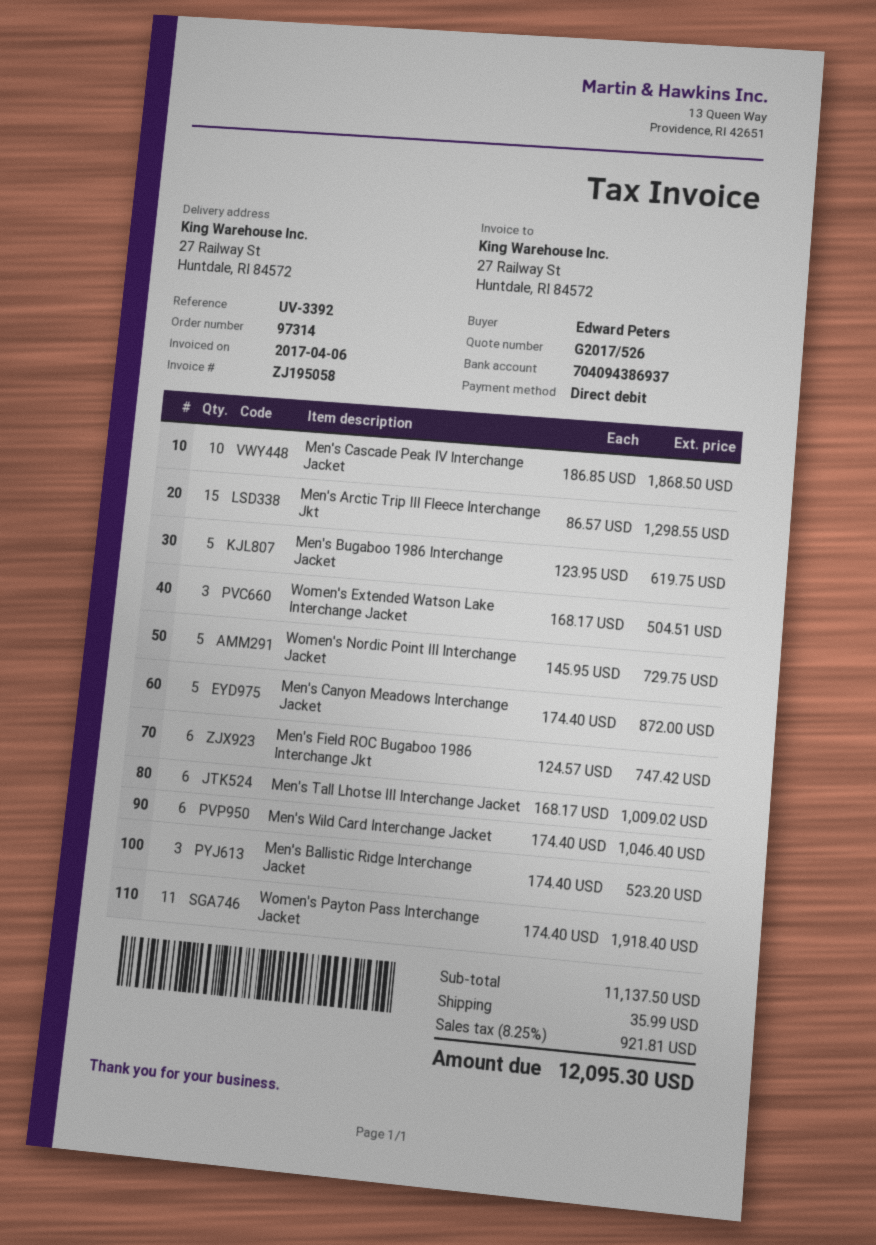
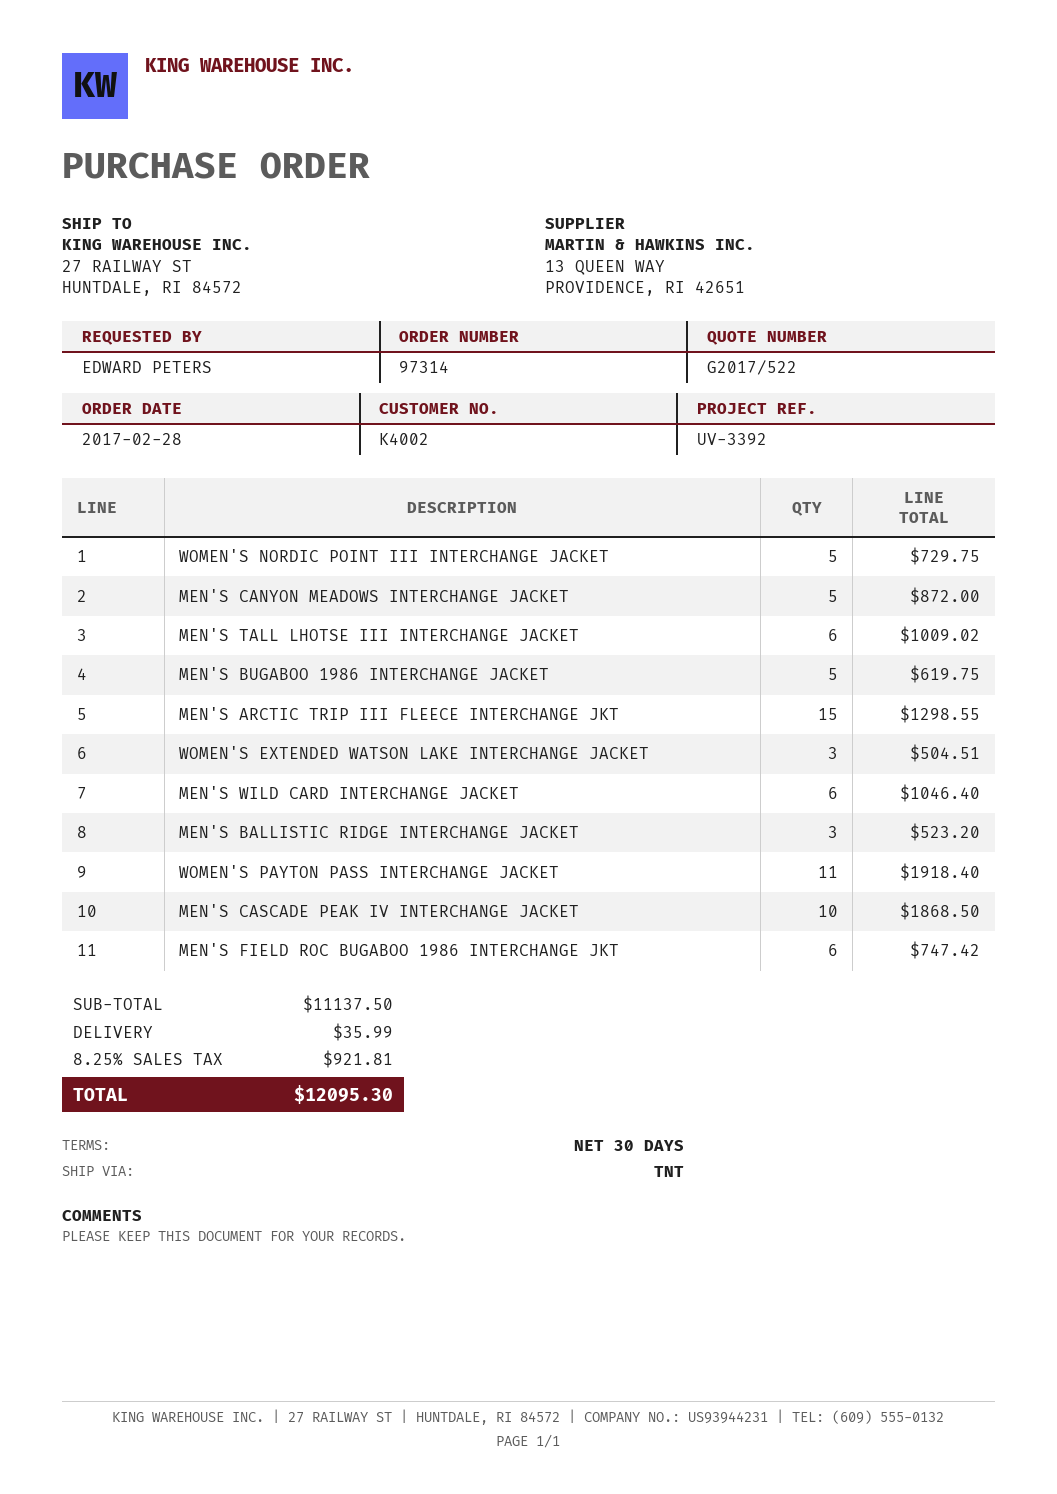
quote number: G2017/526 -> G2017/522

